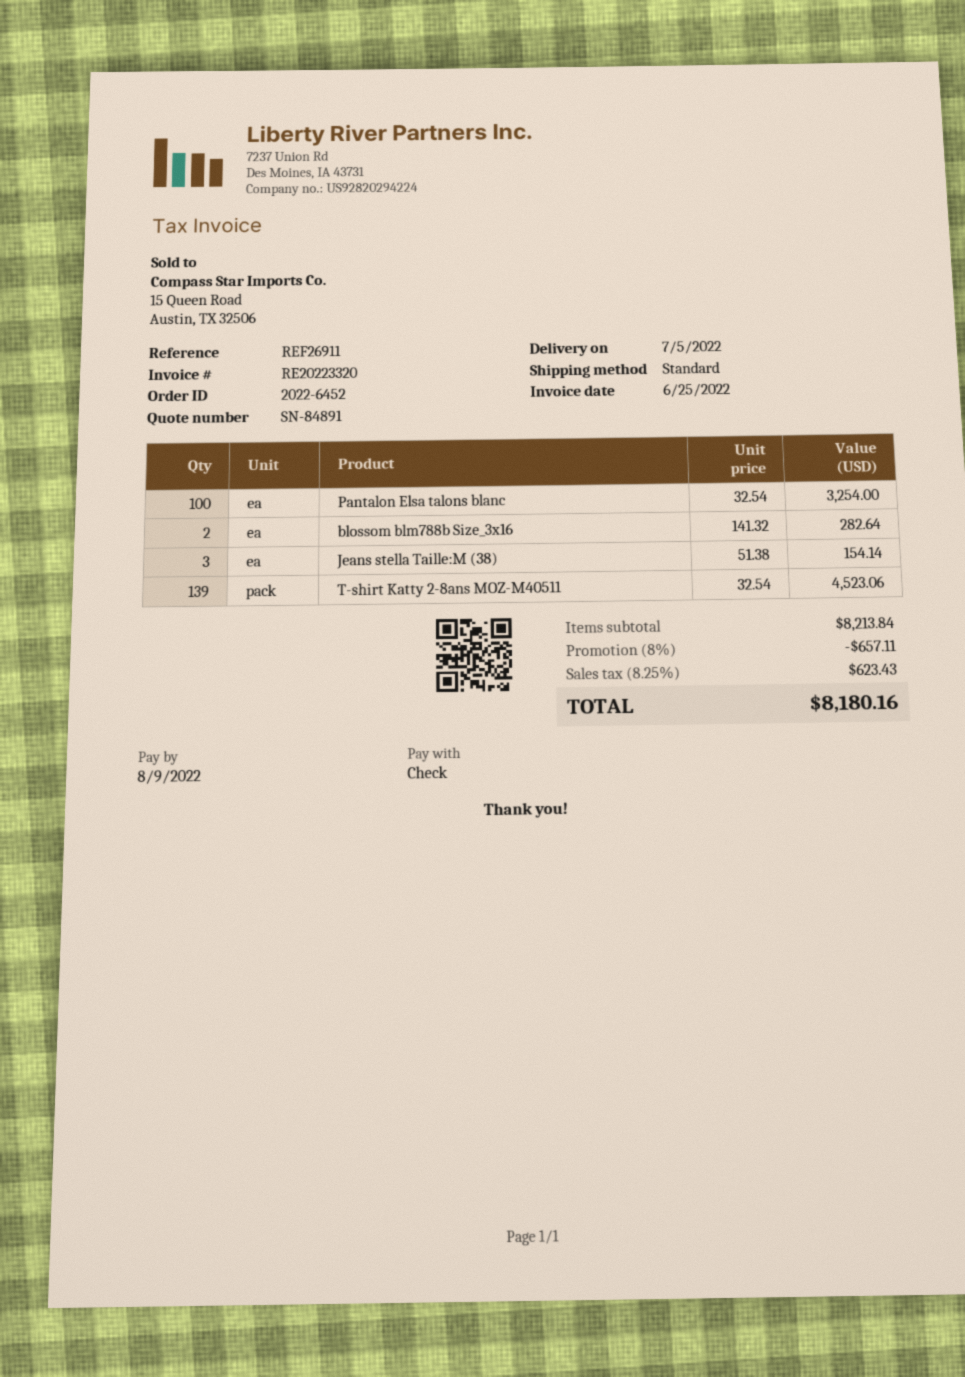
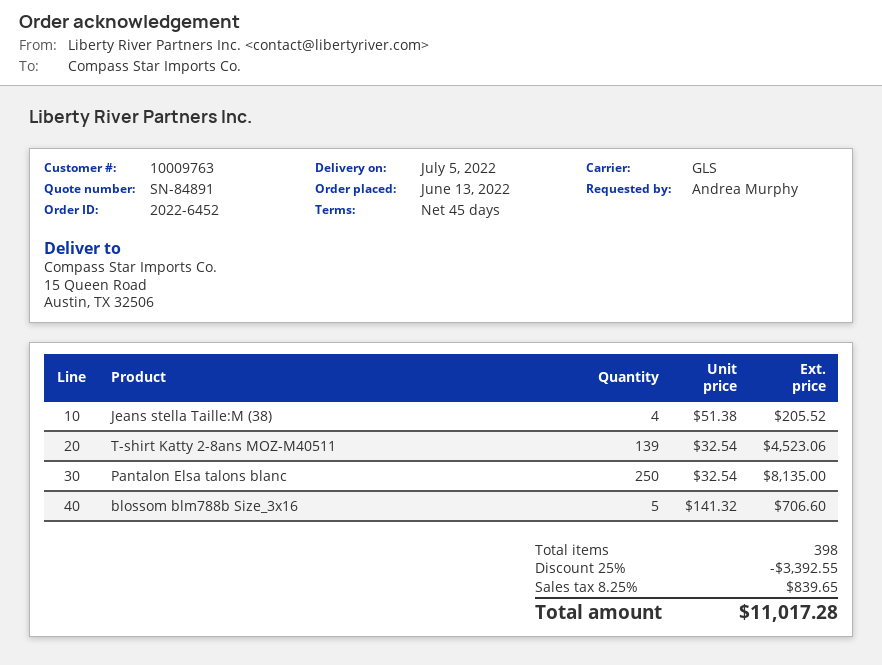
shipping method: standard -> GLS
Pantalon Elsa talons blanc: 100 x 32.54 = 3254.00 -> 250 x 32.54 = 8135.00
blossom blm788b Size_3x16: 2 x 141.32 = 282.64 -> 5 x 141.32 = 706.60
Jeans stella Taille:M (38): 3 x 51.38 = 154.14 -> 4 x 51.38 = 205.52
discount: 8% = 657.11 -> 25% = 3392.55
tax: 8.25% = 623.43 -> 8.25% = 839.65
total: 8180.16 -> 11017.28

